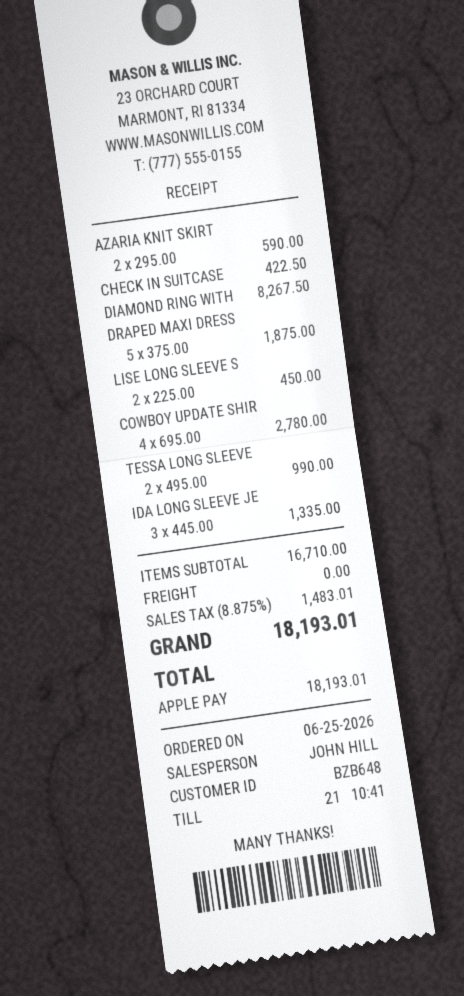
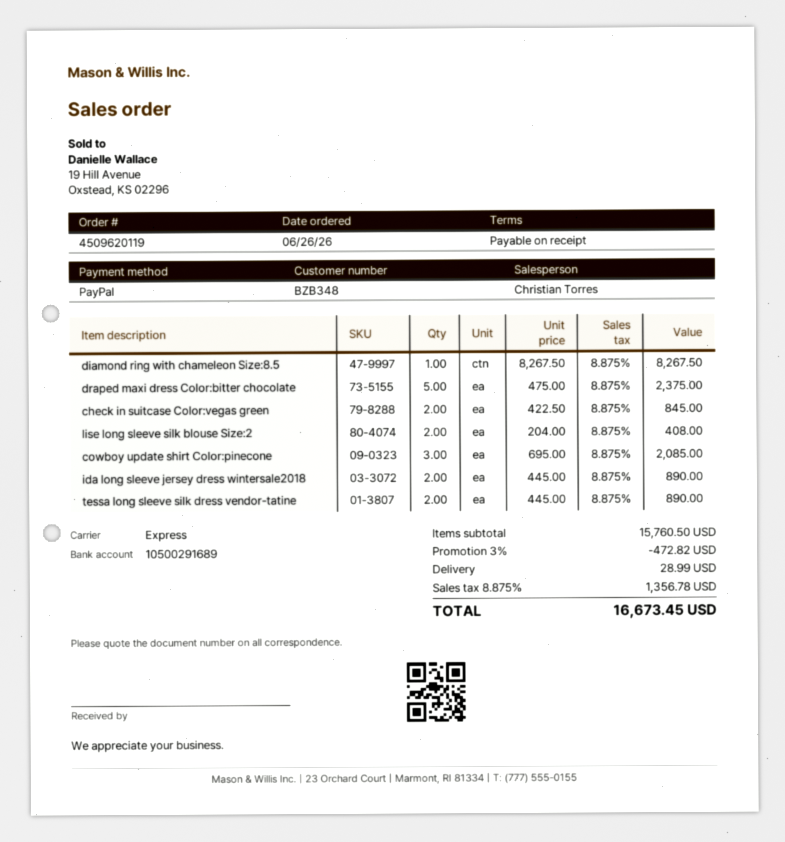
order date: 2026-06-25 -> 2026-06-26
customer number: BZB648 -> BZB348
sales rep: JOHN HILL -> Christian Torres
payment method: Apple Pay -> PayPal
AZARIA KNIT SKIRT: 2 x 295.00 = 590.00 -> none
CHECK IN SUITCASE: 1 x 422.50 = 422.50 -> 2 x 422.50 = 845.00
DRAPED MAXI DRESS: 5 x 375.00 = 1875.00 -> 5 x 475.00 = 2375.00
LISE LONG SLEEVE S: 2 x 225.00 = 450.00 -> 2 x 204.00 = 408.00
COWBOY UPDATE SHIR: 4 x 695.00 = 2780.00 -> 3 x 695.00 = 2085.00
TESSA LONG SLEEVE: 2 x 495.00 = 990.00 -> 2 x 445.00 = 890.00
IDA LONG SLEEVE JE: 3 x 445.00 = 1335.00 -> 2 x 445.00 = 890.00
subtotal: 16710.00 -> 15760.50
discount: none -> 3% = 472.82
shipping: 0.00 -> 28.99
tax: 8.875% = 1483.01 -> 8.875% = 1356.78
total: 18193.01 -> 16673.45

